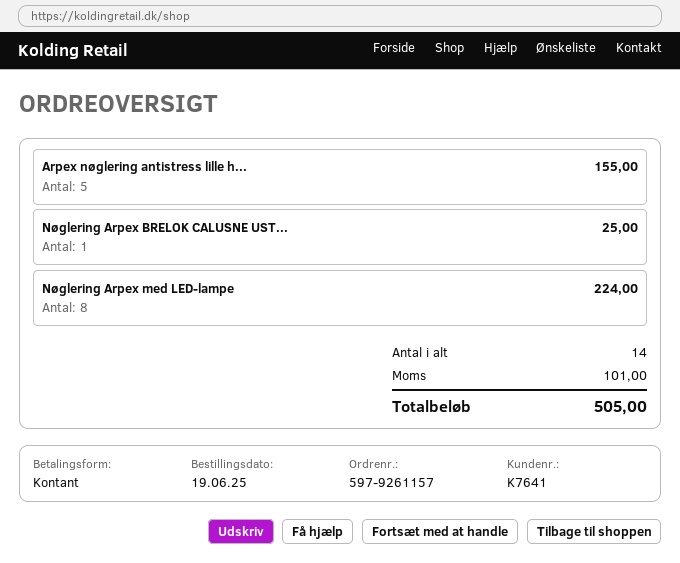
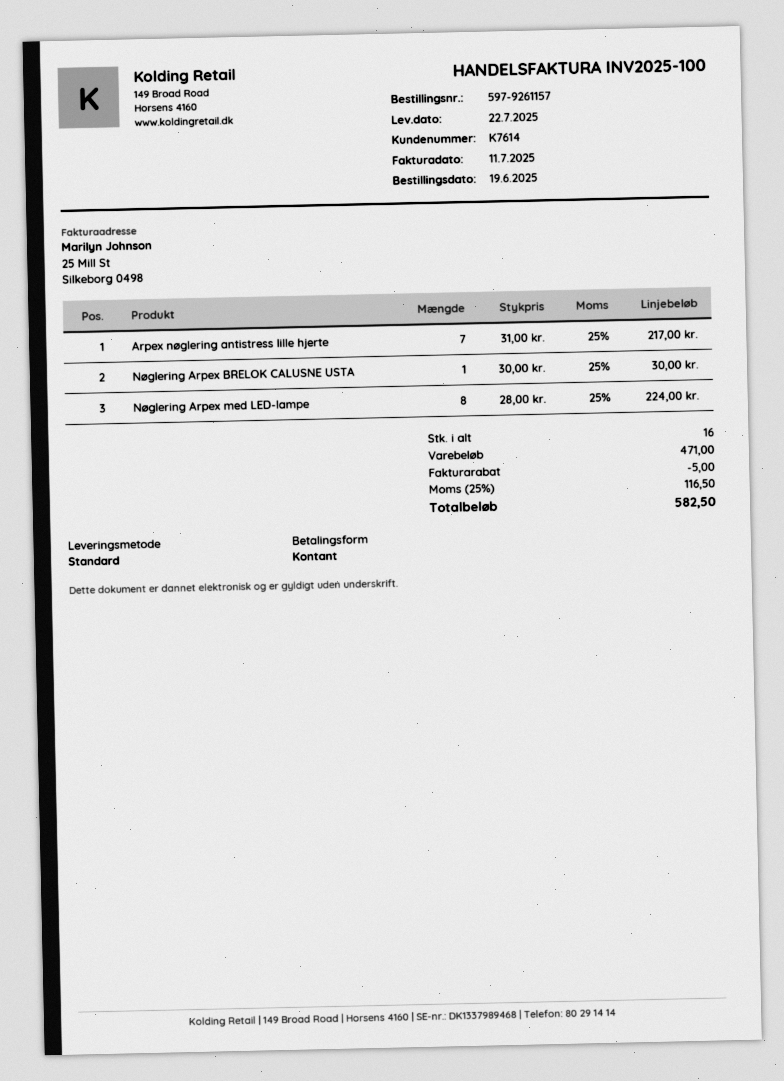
customer number: K7641 -> K7614
Arpex nøglering antistress lille h...: 5 for 155.00 -> 7 for 217.00
Nøglering Arpex BRELOK CALUSNE UST...: 1 for 25.00 -> 1 for 30.00
total quantity: 14 -> 16
discount: none -> 5.00
tax: 101.00 -> 116.50
total: 505.00 -> 582.50

